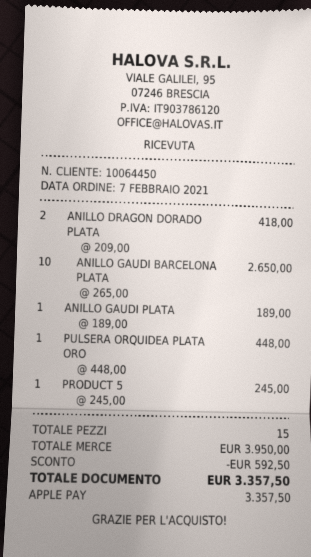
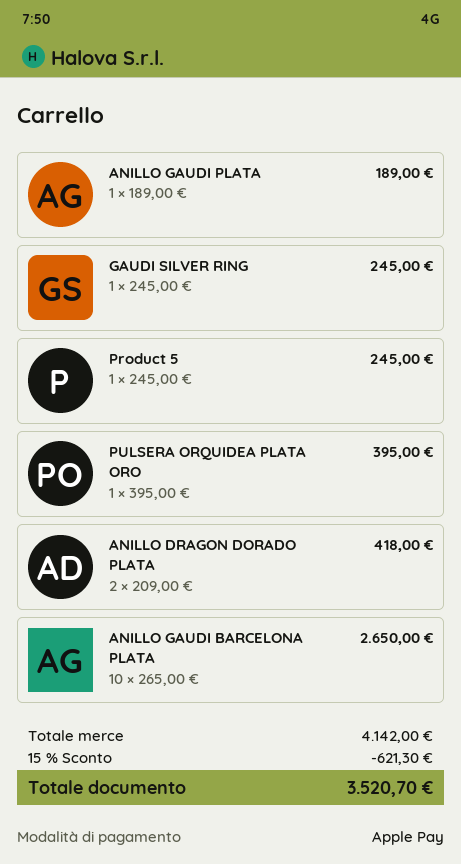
PULSERA ORQUIDEA PLATA ORO: 1 x 448.00 = 448.00 -> 1 x 395.00 = 395.00
GAUDI SILVER RING: none -> 1 x 245.00 = 245.00
subtotal: 3950.00 -> 4142.00
discount: 592.50 -> 621.30
total: 3357.50 -> 3520.70

